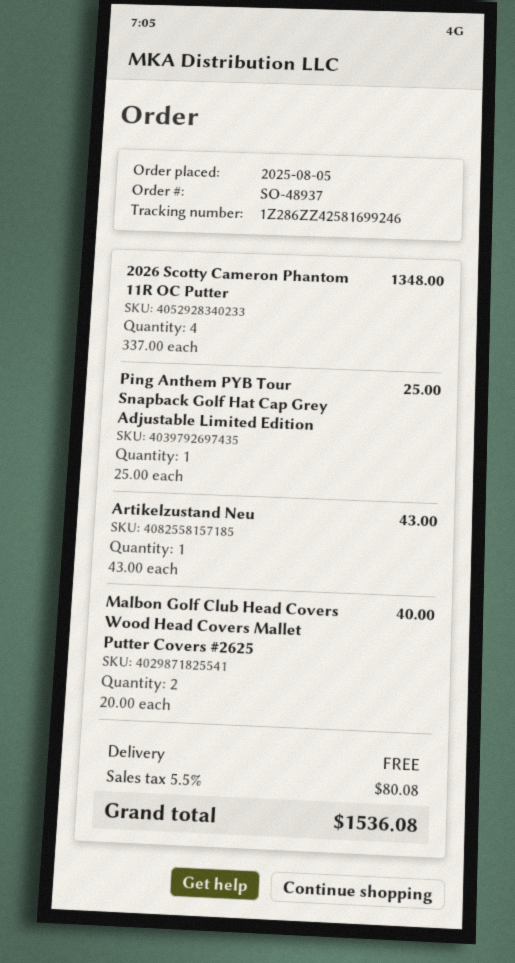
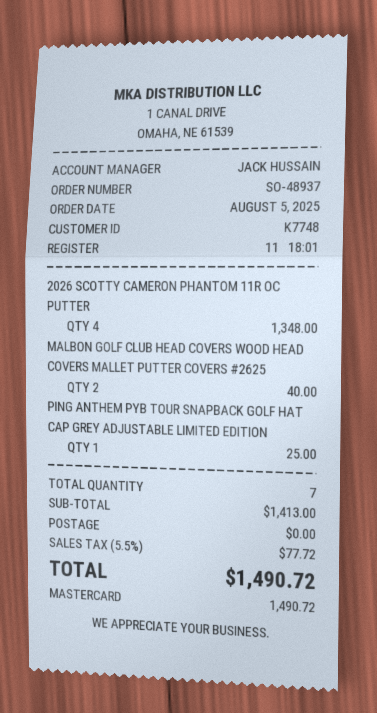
Artikelzustand Neu: 1 for 43.00 -> none
tax: 5.5% = 80.08 -> 5.5% = 77.72
total: 1536.08 -> 1490.72

